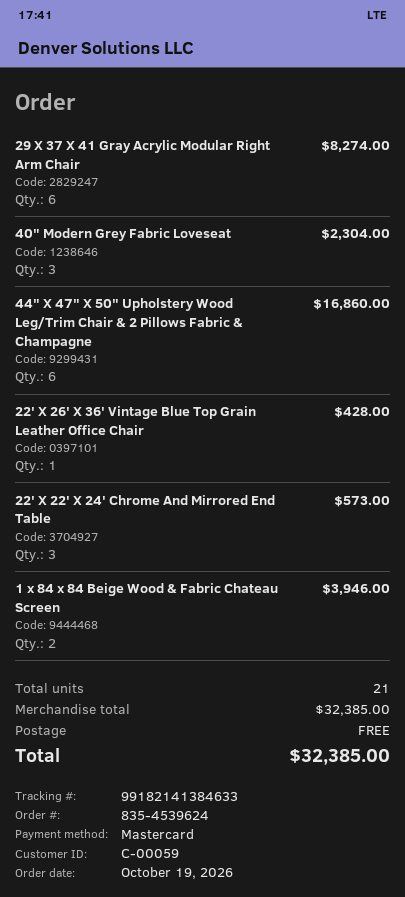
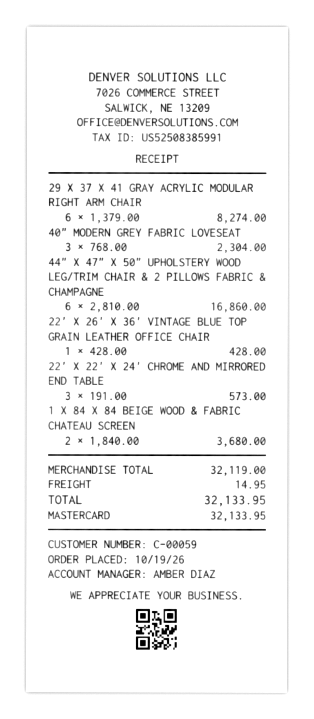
1 x 84 x 84 Beige Wood & Fabric Chateau Screen: 2 for 3946.00 -> 2 for 3680.00
subtotal: 32385.00 -> 32119.00
shipping: 0.00 -> 14.95
total: 32385.00 -> 32133.95

